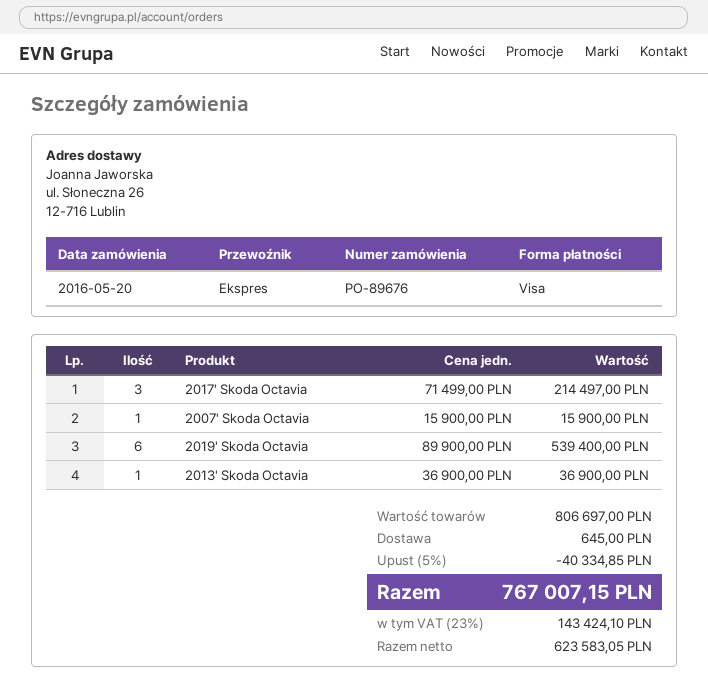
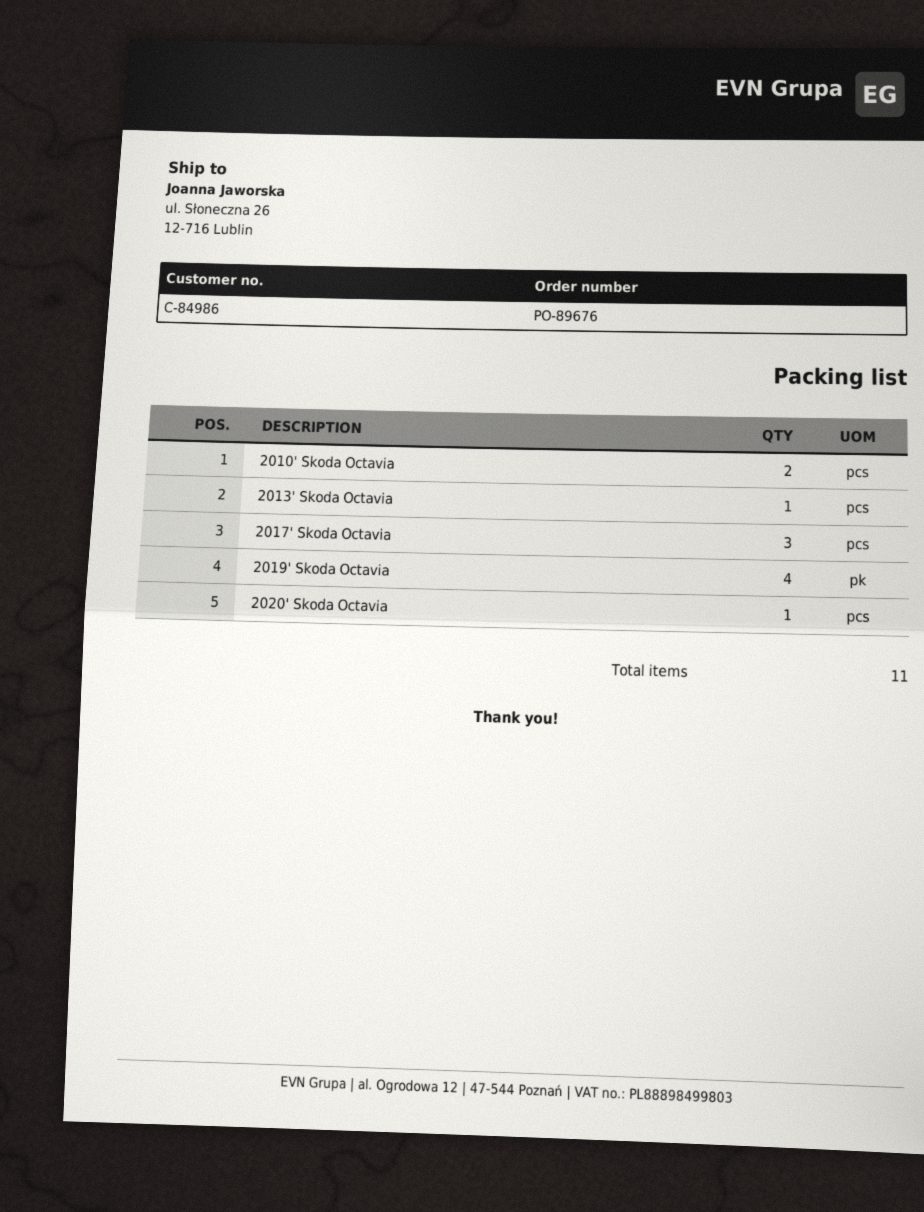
2007' Skoda Octavia: 1 -> none
2019' Skoda Octavia: 6 -> 4
2010' Skoda Octavia: none -> 2
2020' Skoda Octavia: none -> 1

